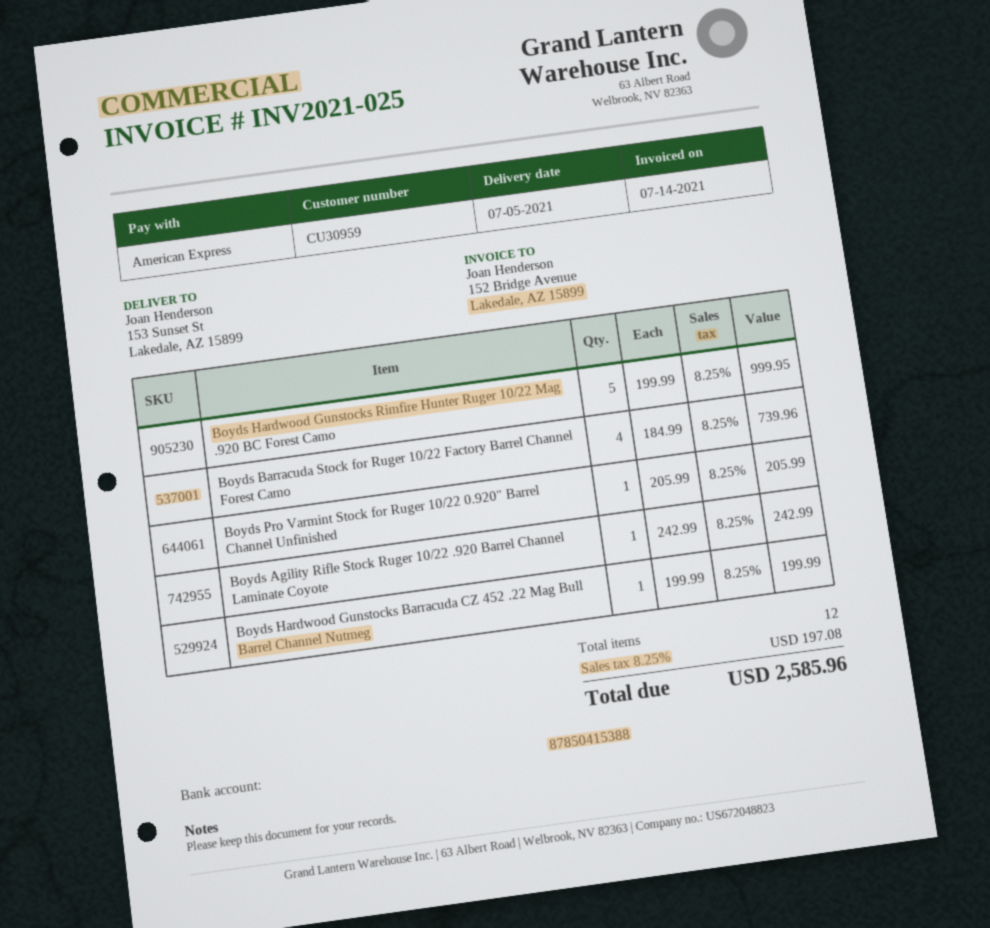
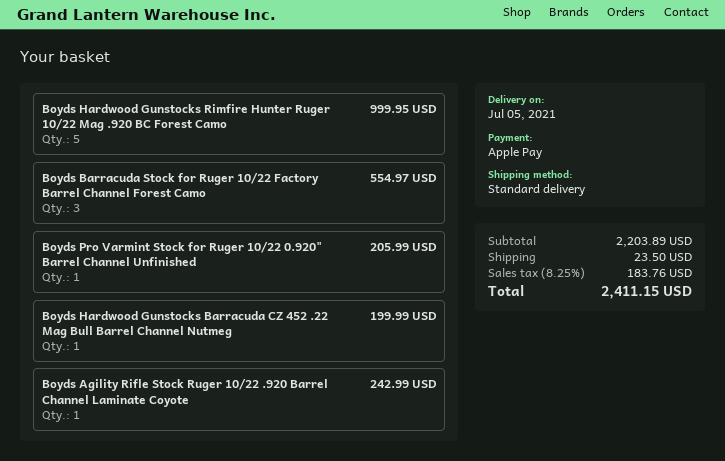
payment method: American Express -> Apple Pay
Boyds Barracuda Stock for Ruger 10/22 Factory Barrel Channel Forest Camo: 4 for 739.96 -> 3 for 554.97
shipping: none -> 23.50
tax: 8.25% = 197.08 -> 8.25% = 183.76
total: 2585.96 -> 2411.15

